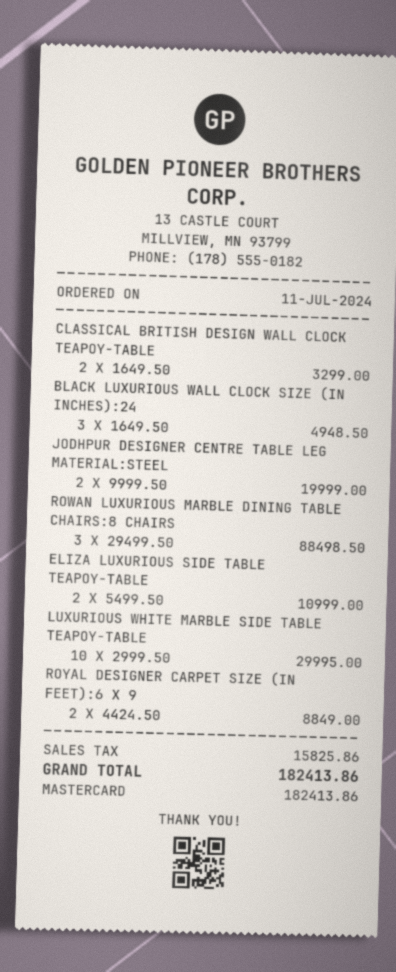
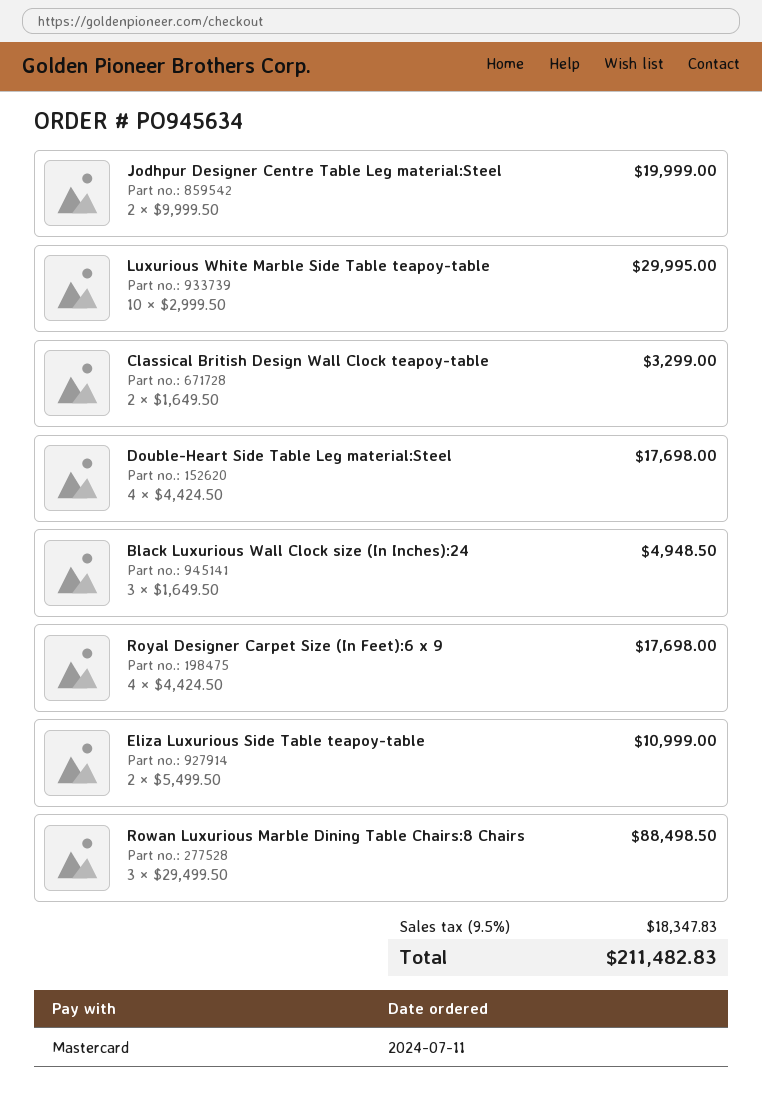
ROYAL DESIGNER CARPET SIZE (IN FEET):6 X 9: 2 x 4424.50 = 8849.00 -> 4 x 4424.50 = 17698.00
Double-Heart Side Table Leg material:Steel: none -> 4 x 4424.50 = 17698.00
tax: 15825.86 -> 18347.83
total: 182413.86 -> 211482.83

